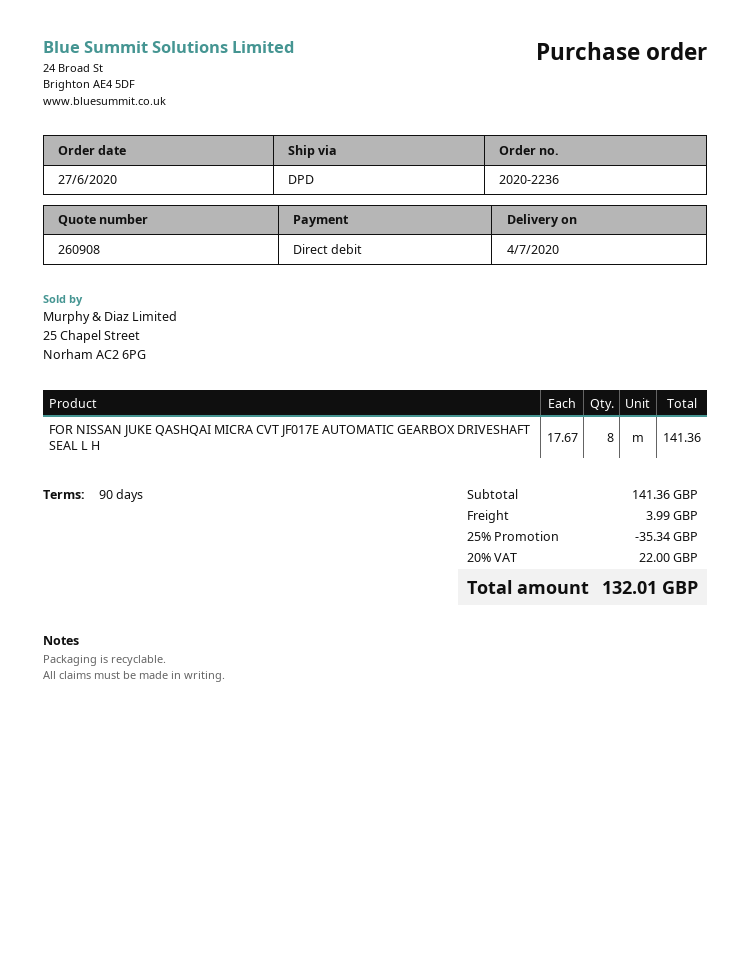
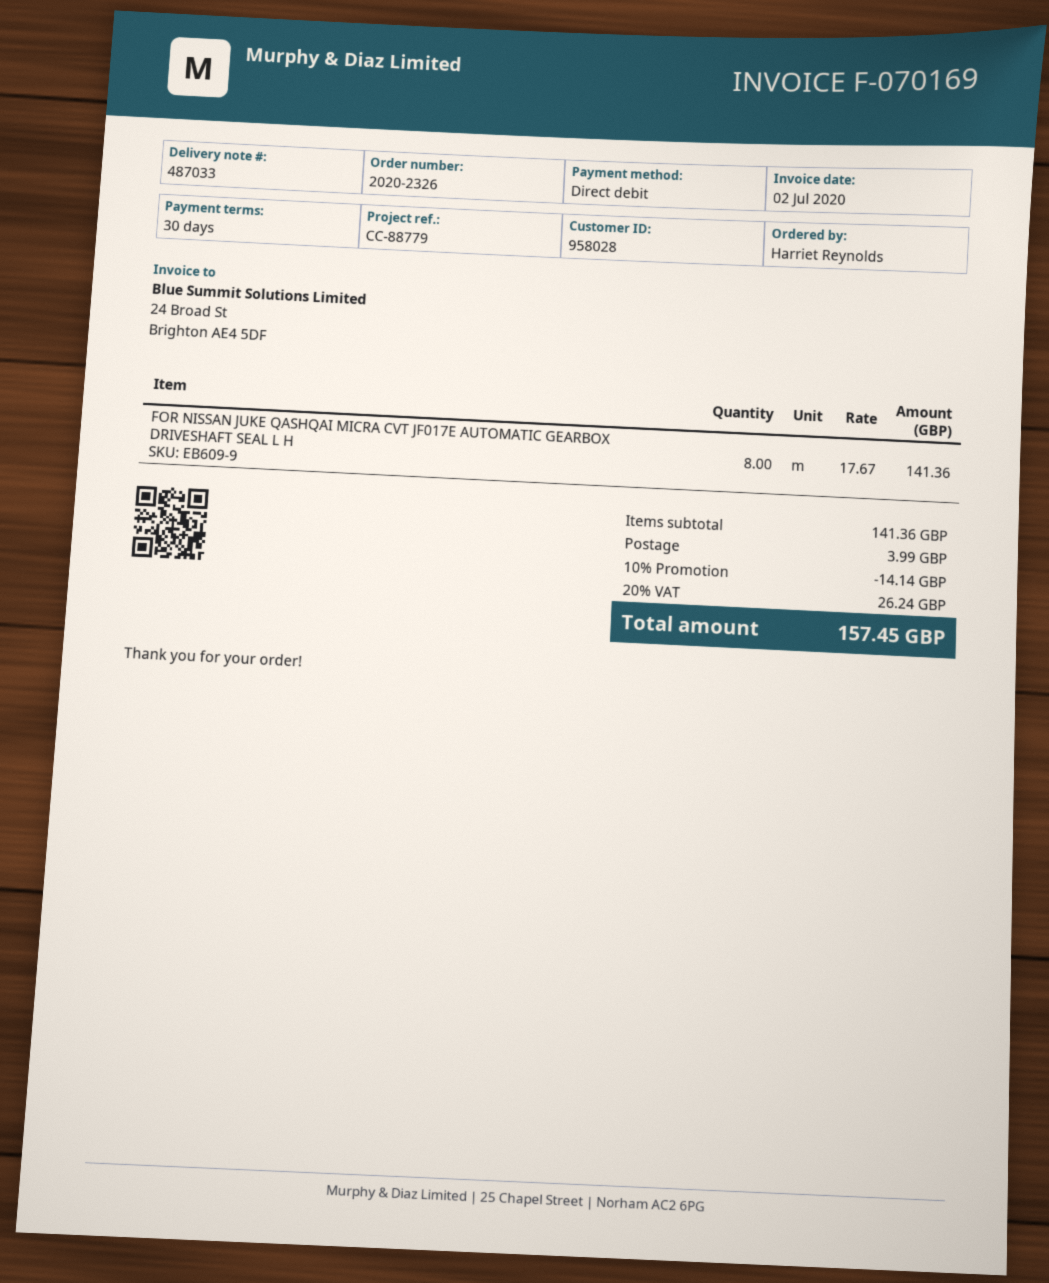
order number: 2020-2236 -> 2020-2326
payment terms: 90 days -> 30 days
discount: 25% = 35.34 -> 10% = 14.14
tax: 20% = 22.00 -> 20% = 26.24
total: 132.01 -> 157.45

